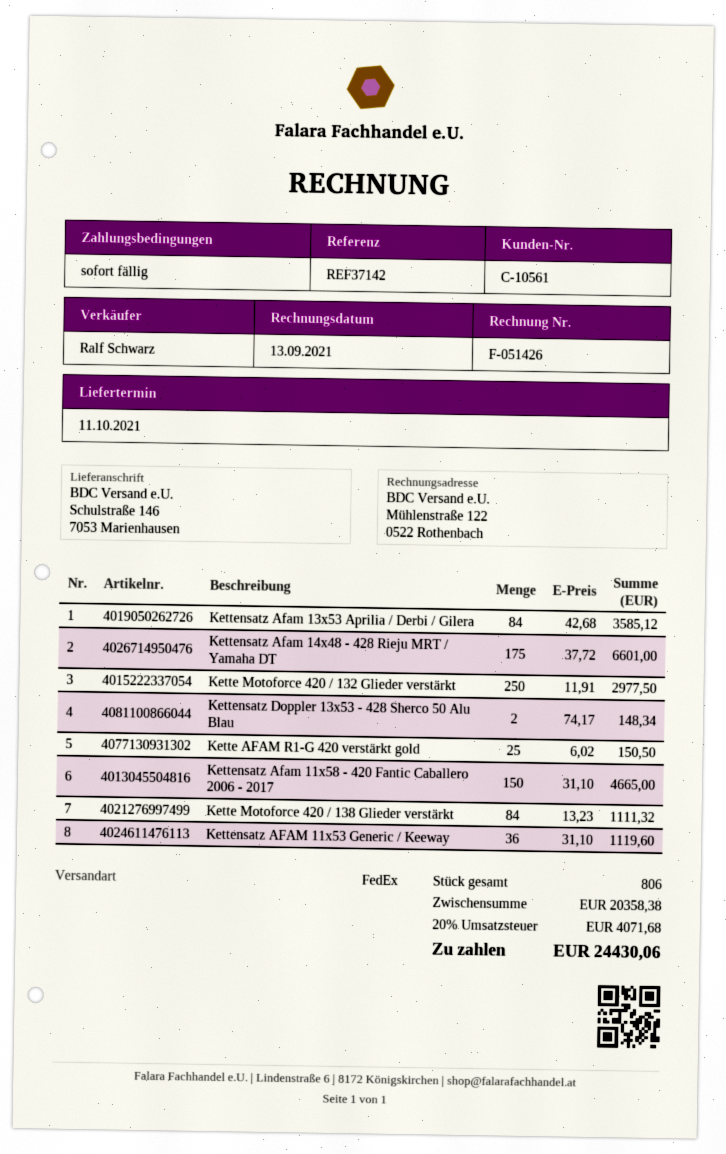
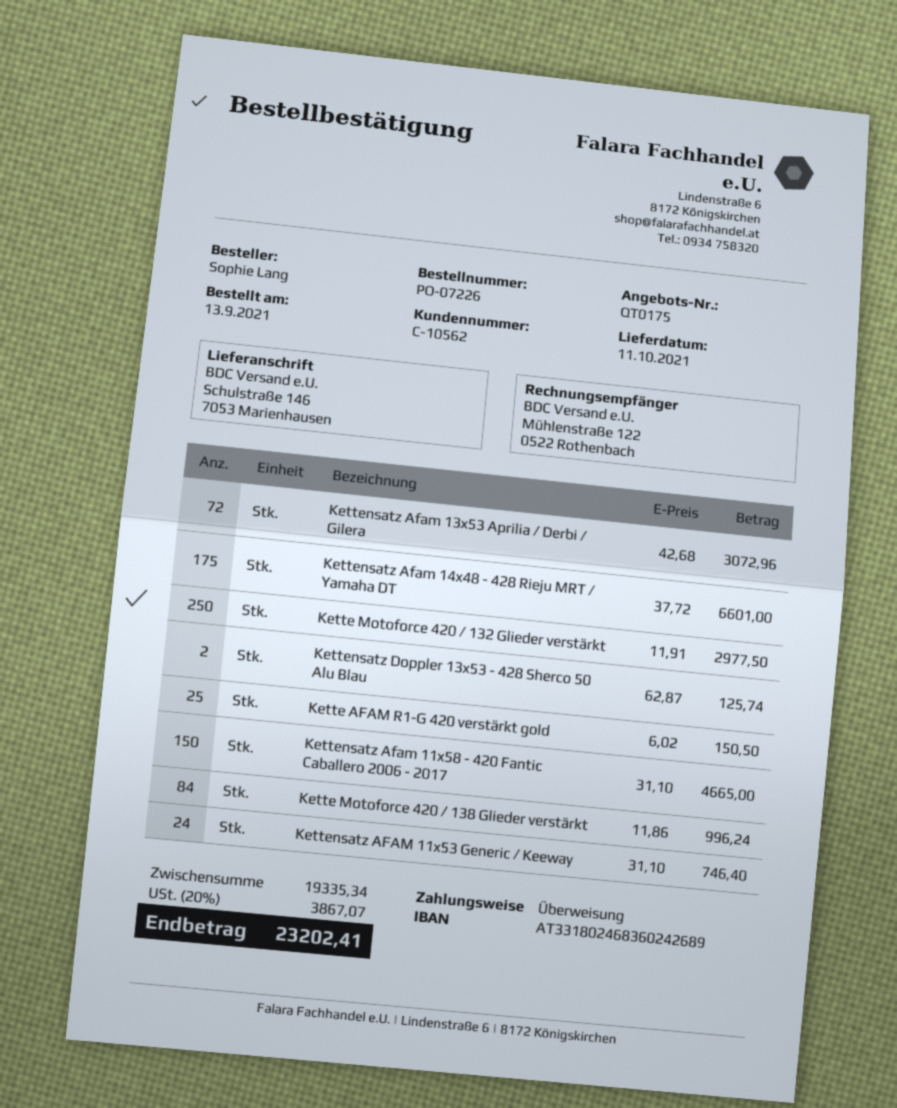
customer number: C-10561 -> C-10562
Kettensatz Afam 13x53 Aprilia / Derbi / Gilera: 84 x 42.68 = 3585.12 -> 72 x 42.68 = 3072.96
Kettensatz Doppler 13x53 - 428 Sherco 50 Alu Blau: 2 x 74.17 = 148.34 -> 2 x 62.87 = 125.74
Kette Motoforce 420 / 138 Glieder verstärkt: 84 x 13.23 = 1111.32 -> 84 x 11.86 = 996.24
Kettensatz AFAM 11x53 Generic / Keeway: 36 x 31.10 = 1119.60 -> 24 x 31.10 = 746.40
subtotal: 20358.38 -> 19335.34
tax: 20% = 4071.68 -> 20% = 3867.07
total: 24430.06 -> 23202.41

